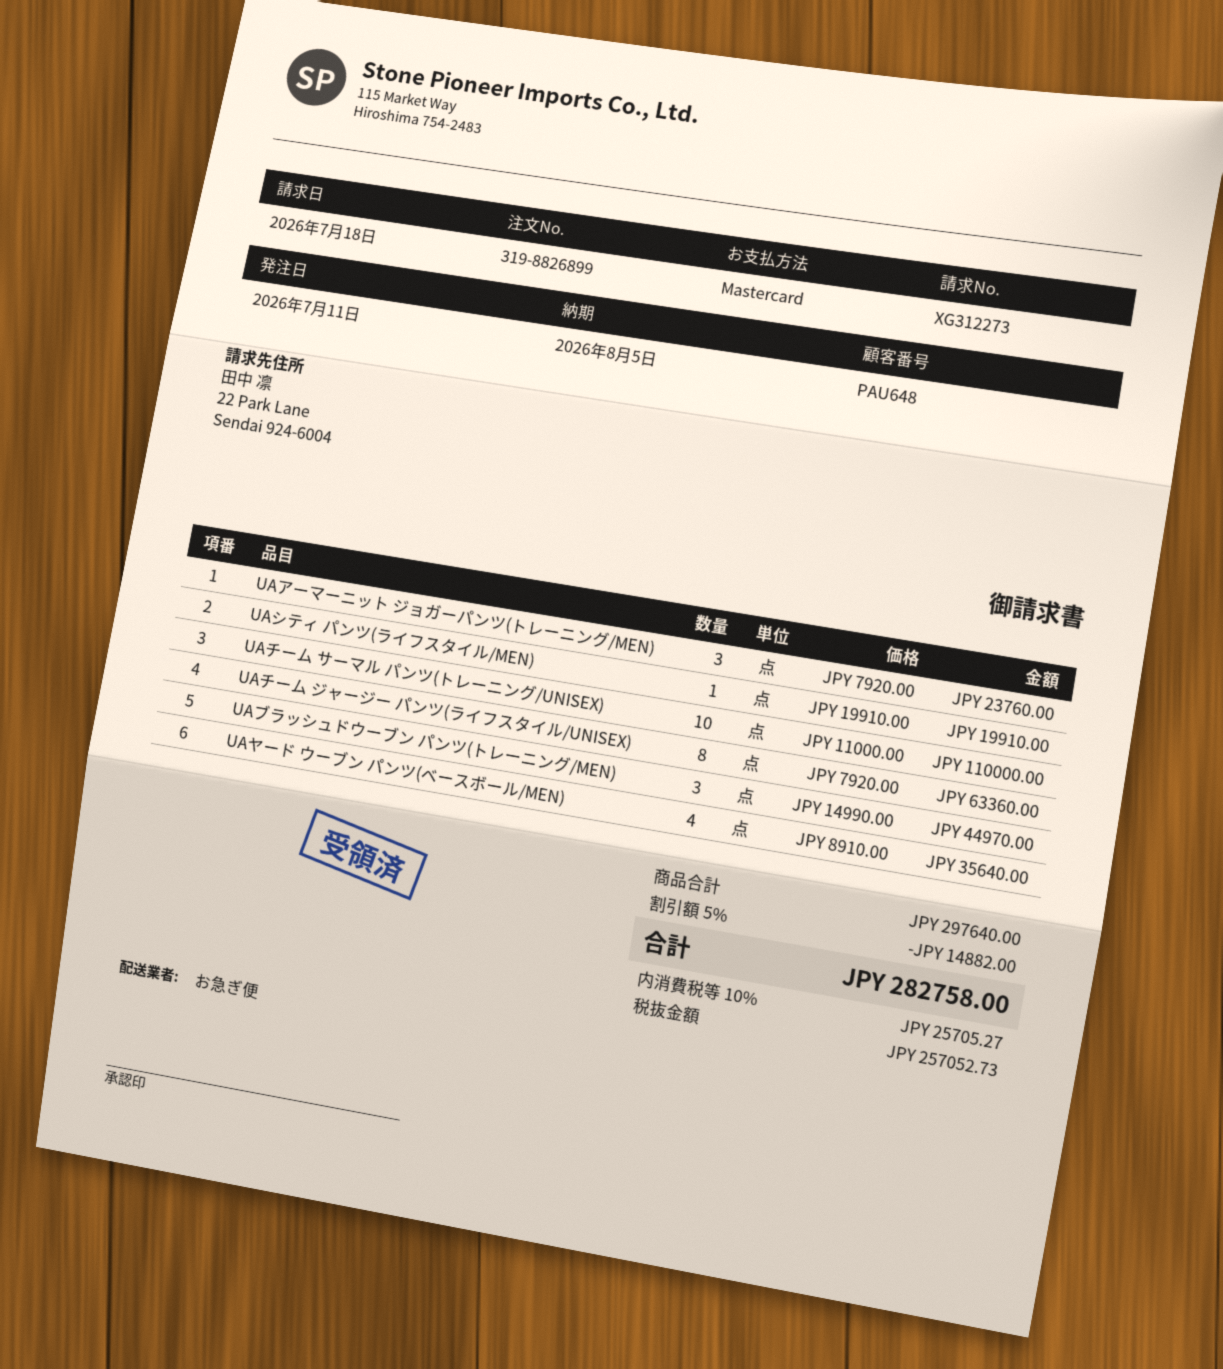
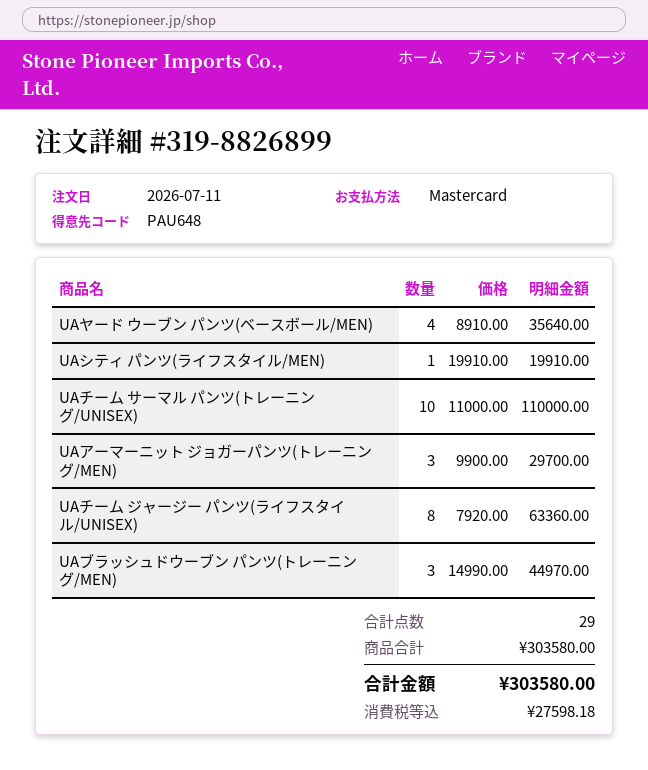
UAアーマーニット ジョガーパンツ(トレーニング/MEN): 3 x 7920.00 = 23760.00 -> 3 x 9900.00 = 29700.00
subtotal: 297640.00 -> 303580.00
discount: 5% = 14882.00 -> none
tax: 25705.27 -> 27598.18
total: 282758.00 -> 303580.00

